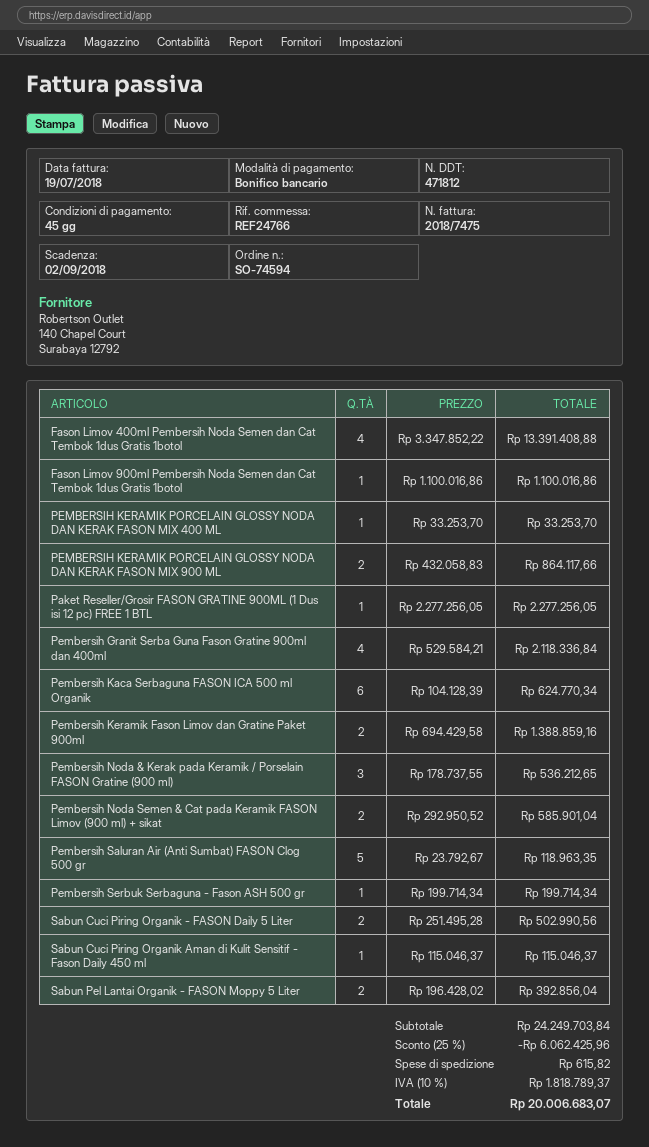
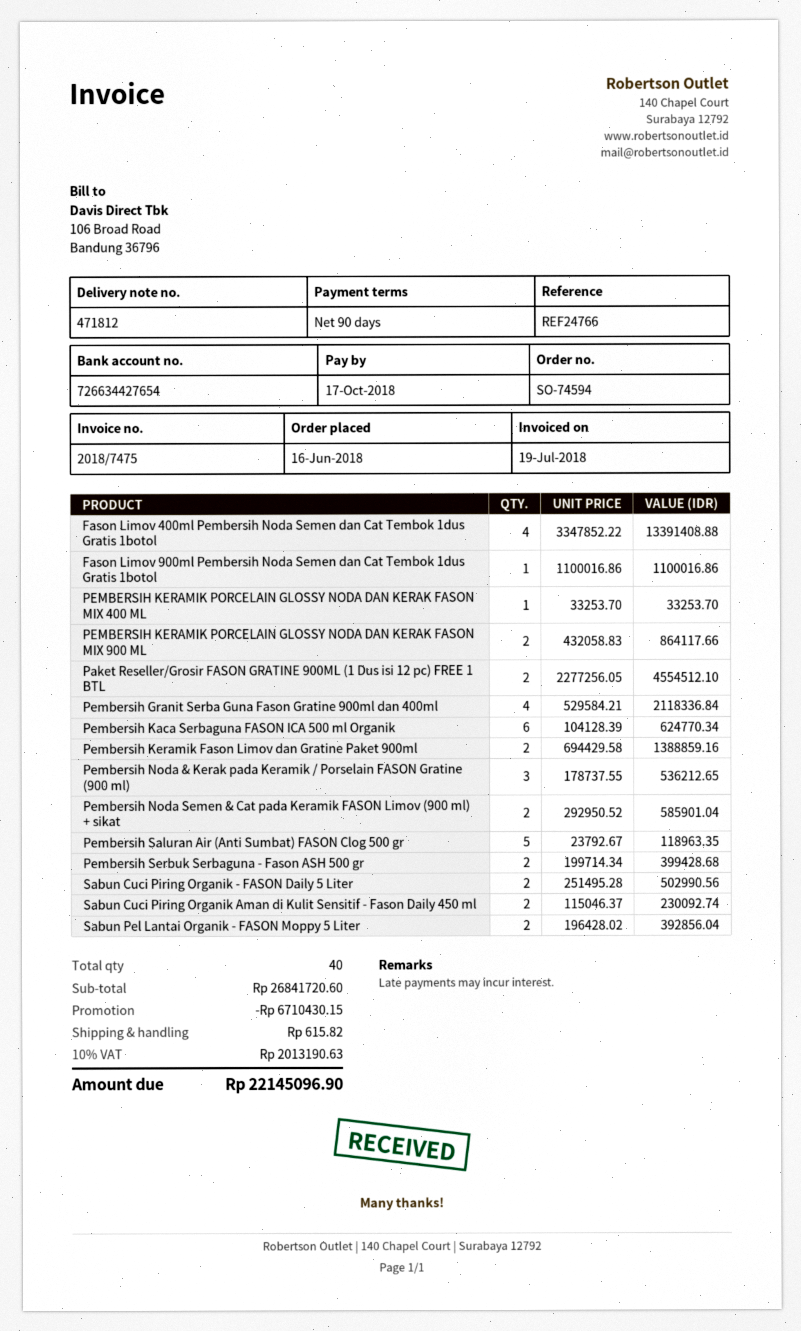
payment terms: 45 days -> 90 days
due date: 2018-09-02 -> 2018-10-17
Paket Reseller/Grosir FASON GRATINE 900ML (1 Dus isi 12 pc) FREE 1 BTL: 1 x 2277256.05 = 2277256.05 -> 2 x 2277256.05 = 4554512.10
Pembersih Serbuk Serbaguna - Fason ASH 500 gr: 1 x 199714.34 = 199714.34 -> 2 x 199714.34 = 399428.68
Sabun Cuci Piring Organik Aman di Kulit Sensitif - Fason Daily 450 ml: 1 x 115046.37 = 115046.37 -> 2 x 115046.37 = 230092.74
subtotal: 24249703.84 -> 26841720.60
discount: 6062425.96 -> 6710430.15
tax: 10% = 1818789.37 -> 10% = 2013190.63
total: 20006683.07 -> 22145096.90

